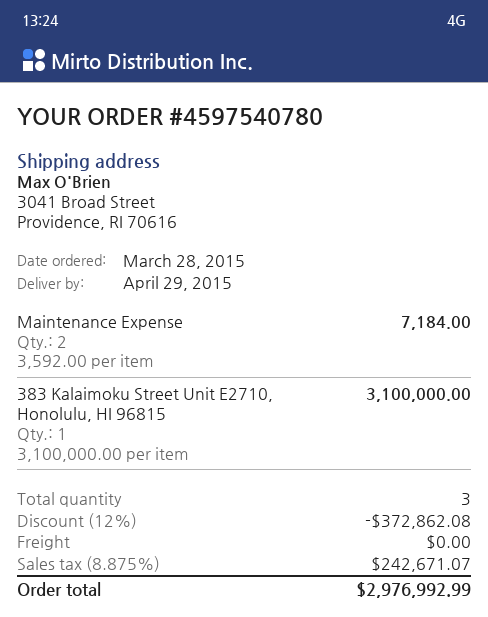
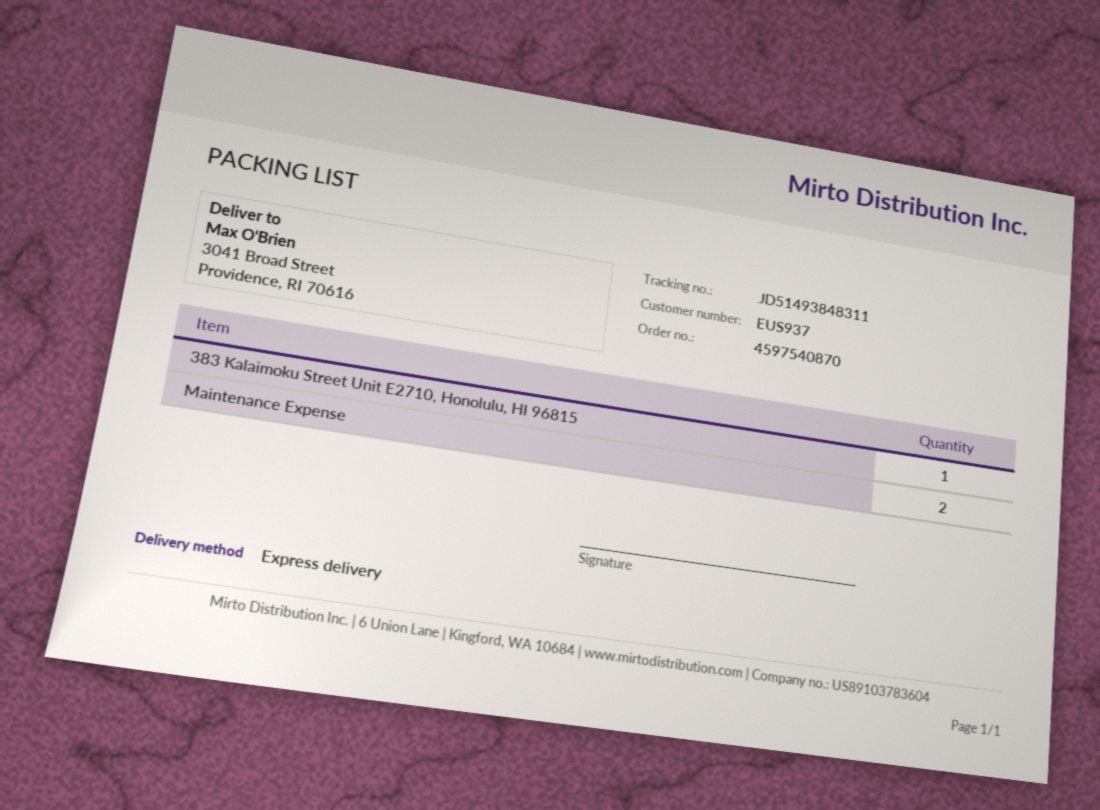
order number: 4597540780 -> 4597540870

